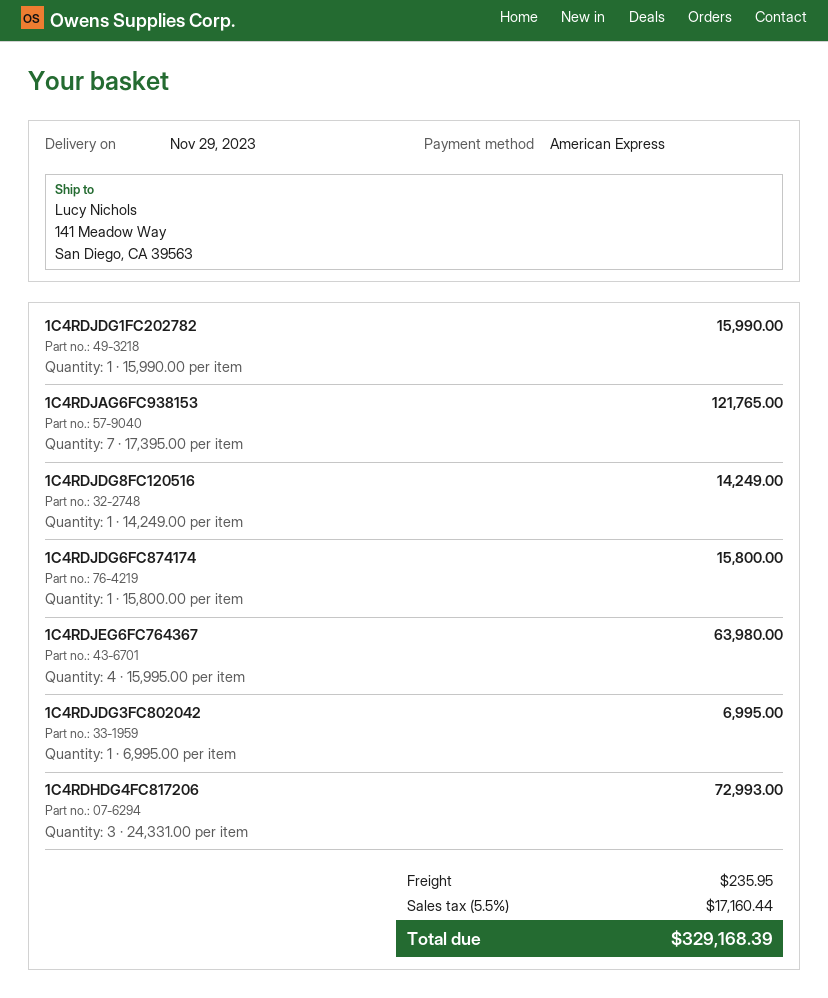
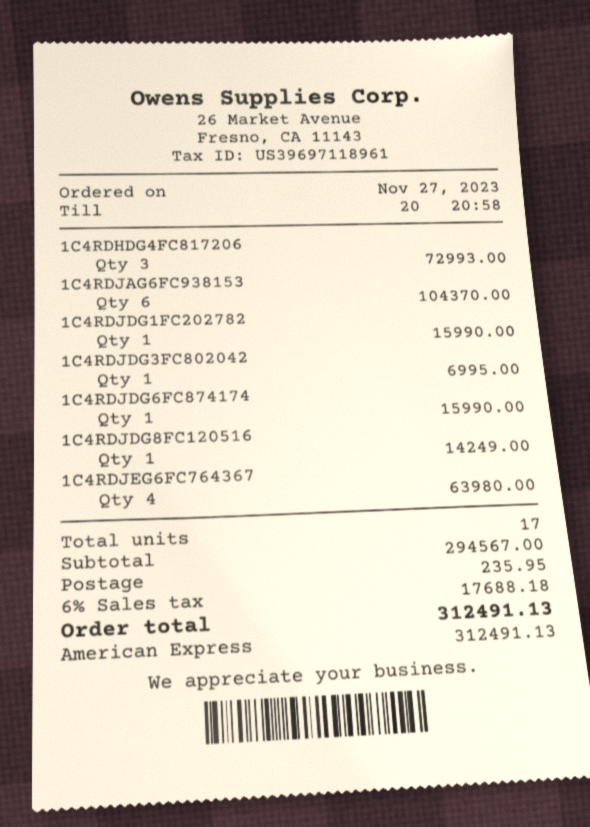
1C4RDJAG6FC938153: 7 for 121765.00 -> 6 for 104370.00
1C4RDJDG6FC874174: 1 for 15800.00 -> 1 for 15990.00
tax: 5.5% = 17160.44 -> 6% = 17688.18
total: 329168.39 -> 312491.13

